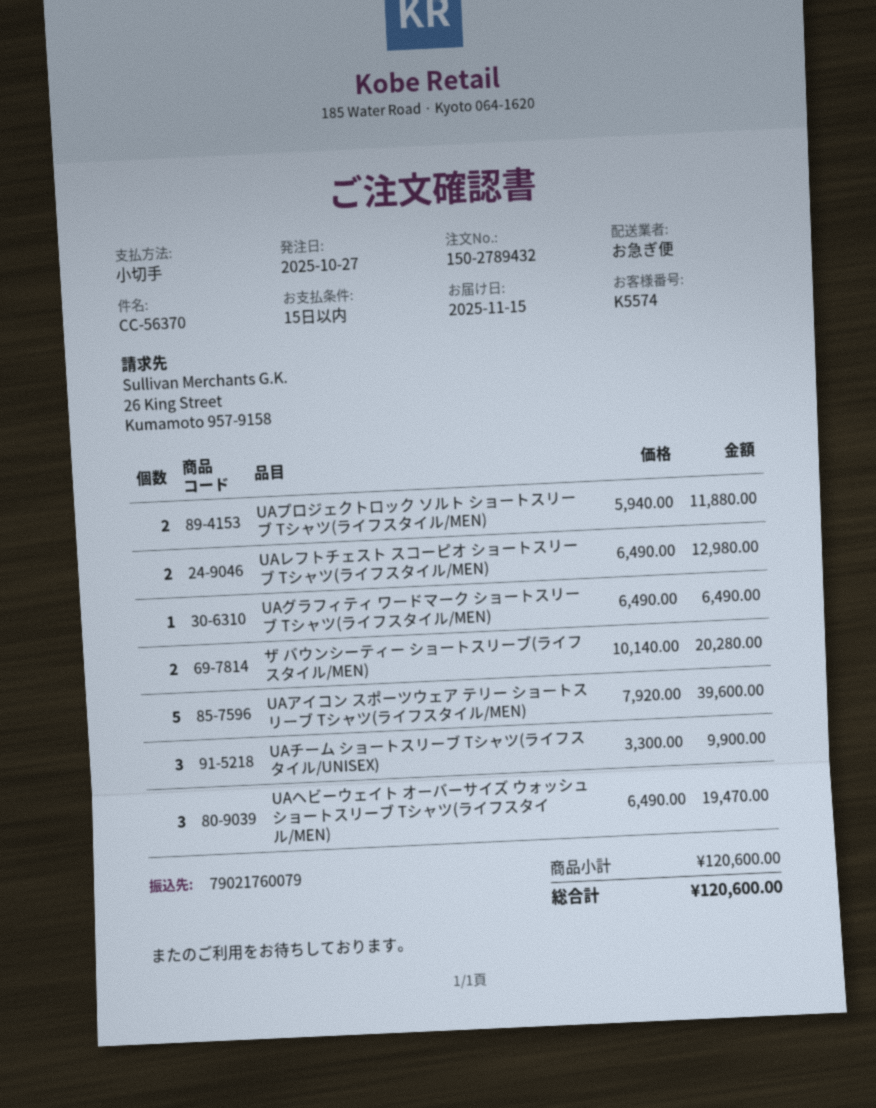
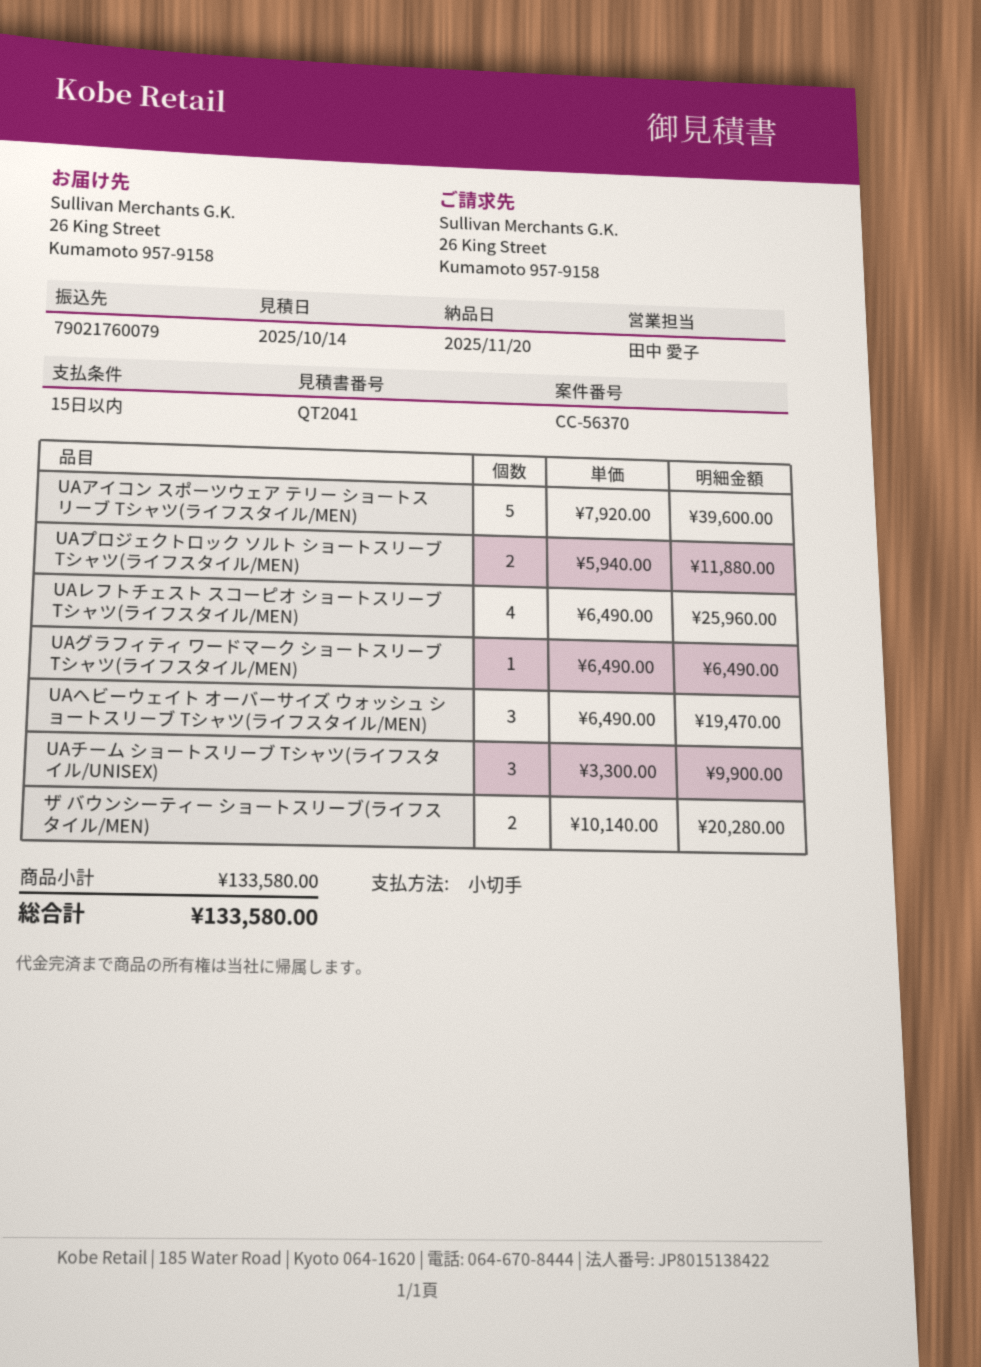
delivery date: 2025-11-15 -> 2025-11-20
UAレフトチェスト スコーピオ ショートスリーブ Tシャツ(ライフスタイル/MEN): 2 x 6490.00 = 12980.00 -> 4 x 6490.00 = 25960.00
subtotal: 120600.00 -> 133580.00
total: 120600.00 -> 133580.00

